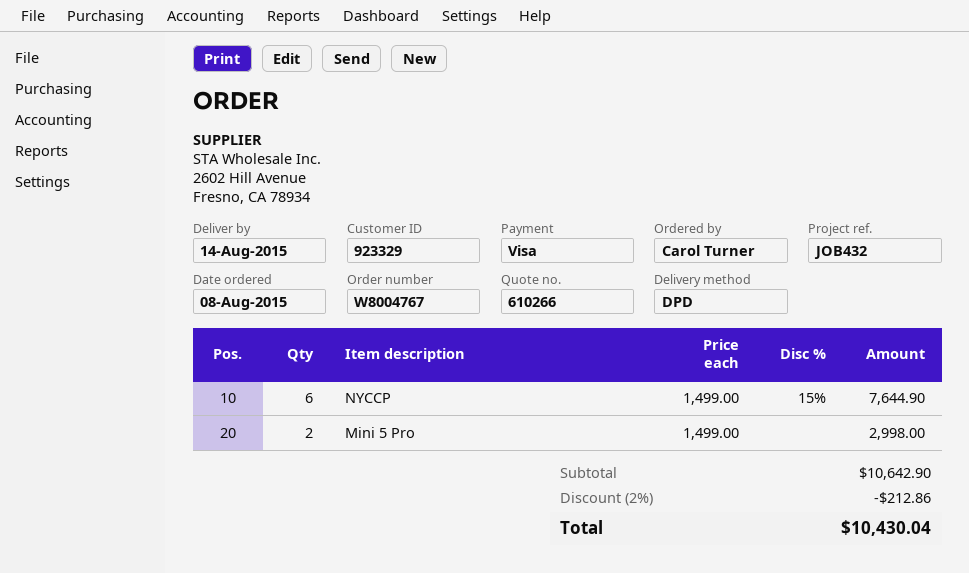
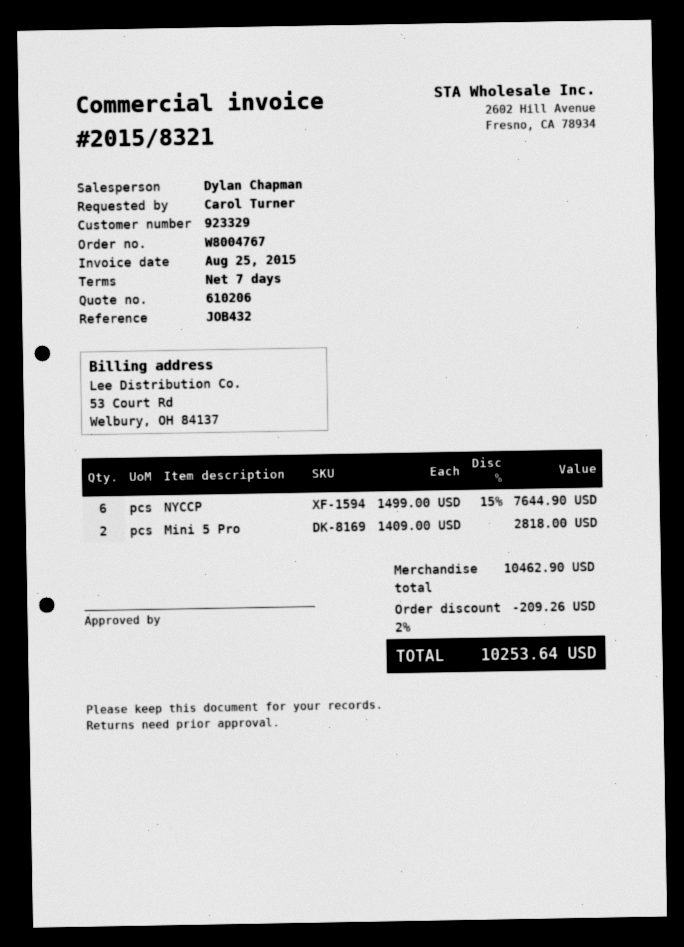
quote number: 610266 -> 610206
Mini 5 Pro: 2 x 1499.00 = 2998.00 -> 2 x 1409.00 = 2818.00
subtotal: 10642.90 -> 10462.90
discount: 2% = 212.86 -> 2% = 209.26
total: 10430.04 -> 10253.64

